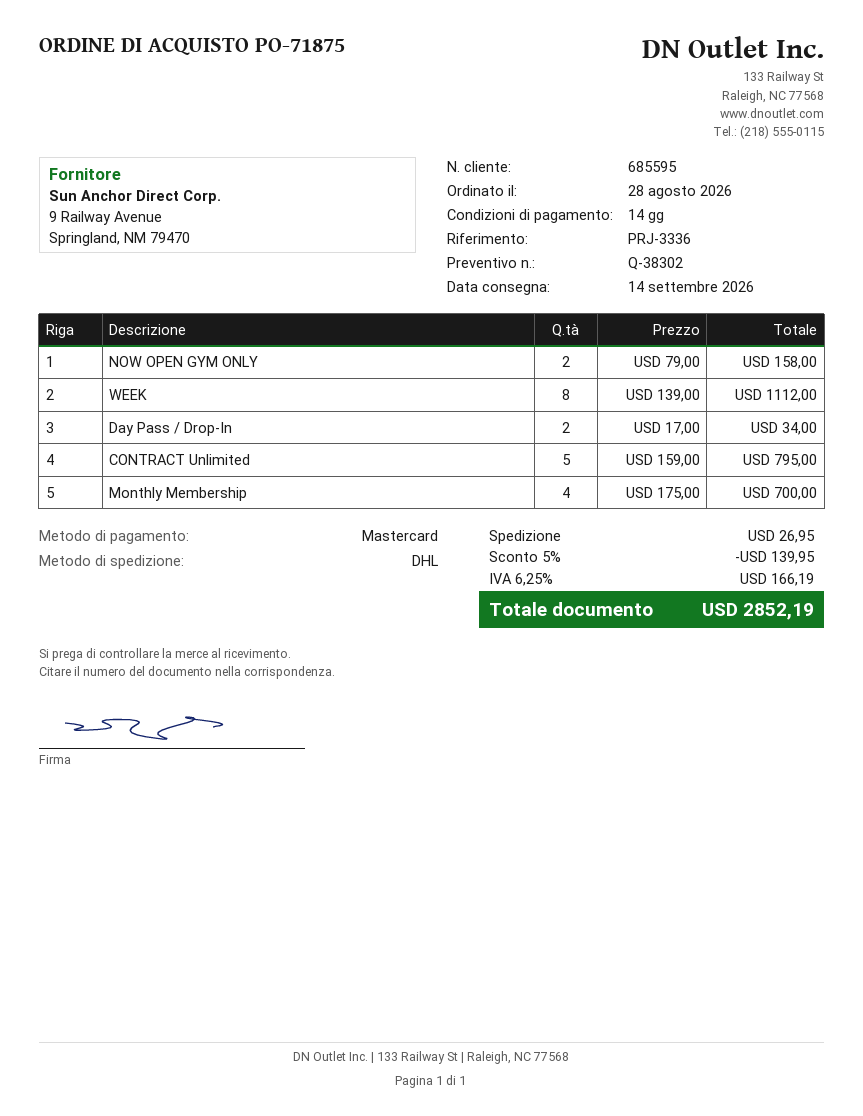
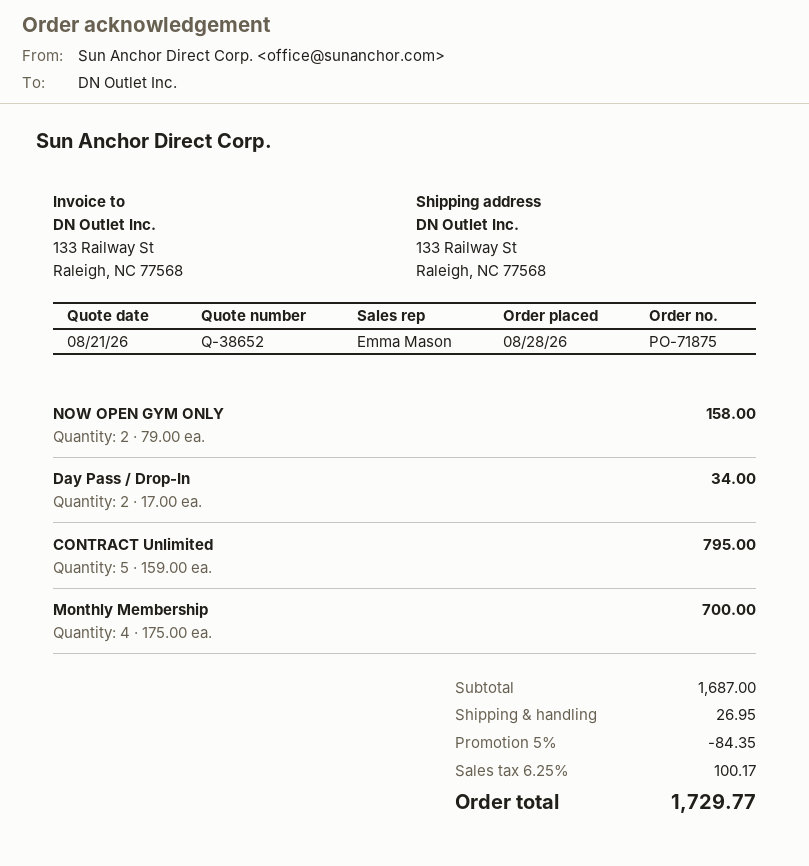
quote number: Q-38302 -> Q-38652
WEEK: 8 x 139.00 = 1112.00 -> none
discount: 5% = 139.95 -> 5% = 84.35
tax: 6.25% = 166.19 -> 6.25% = 100.17
total: 2852.19 -> 1729.77

